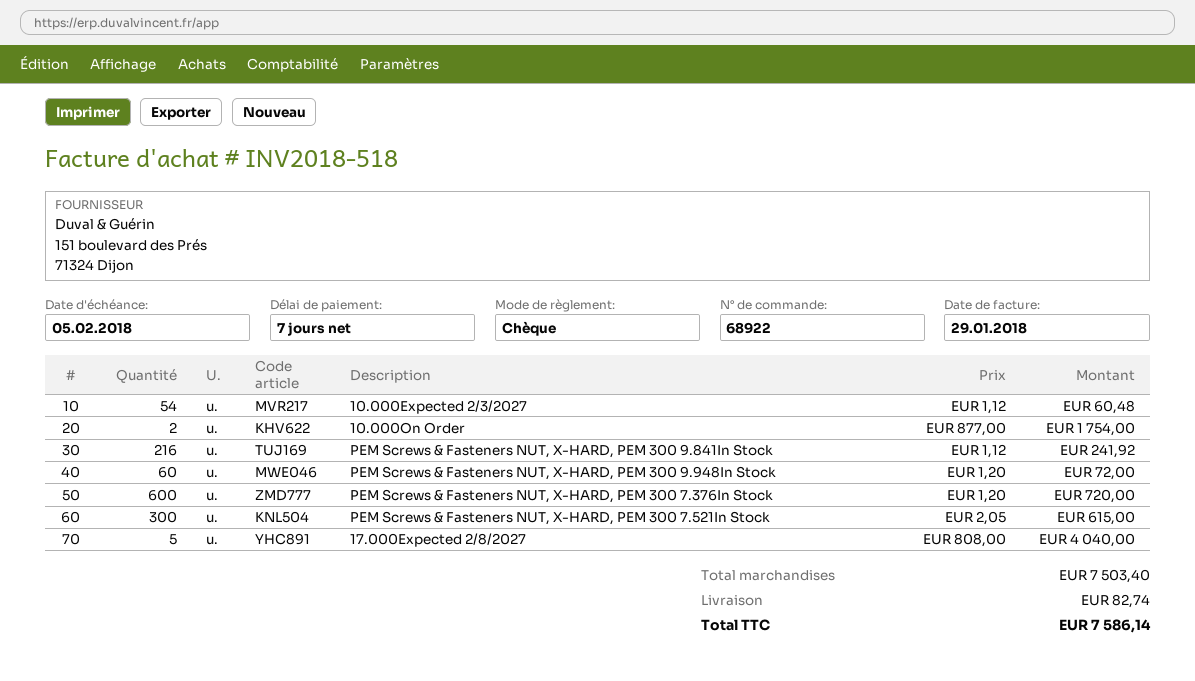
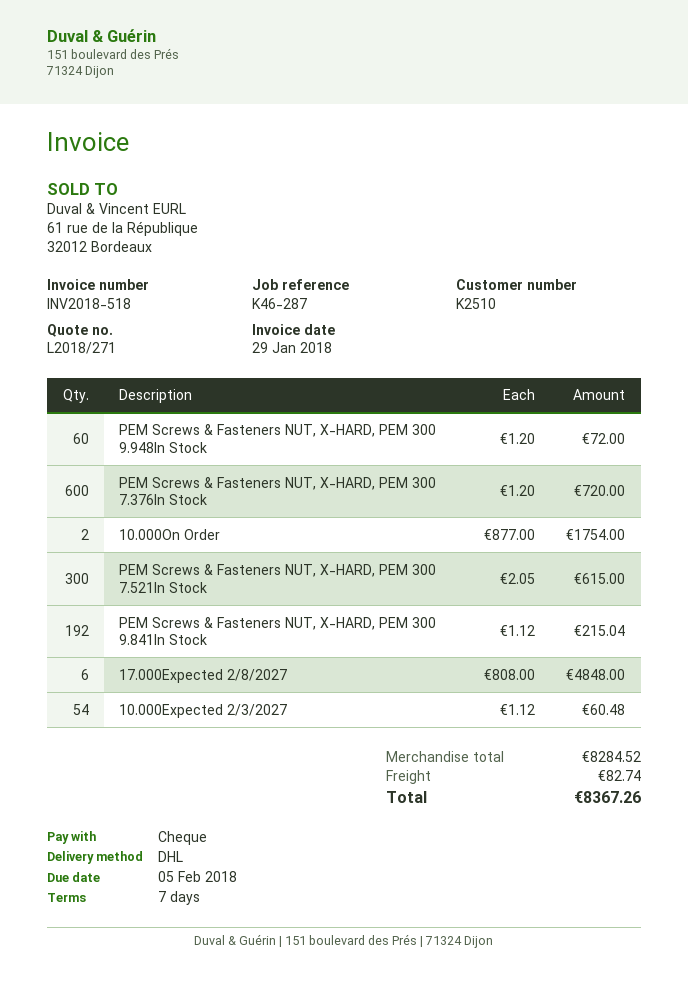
PEM Screws & Fasteners NUT, X-HARD, PEM 300 9.841In Stock: 216 x 1.12 = 241.92 -> 192 x 1.12 = 215.04
17.000Expected 2/8/2027: 5 x 808.00 = 4040.00 -> 6 x 808.00 = 4848.00
subtotal: 7503.40 -> 8284.52
total: 7586.14 -> 8367.26

